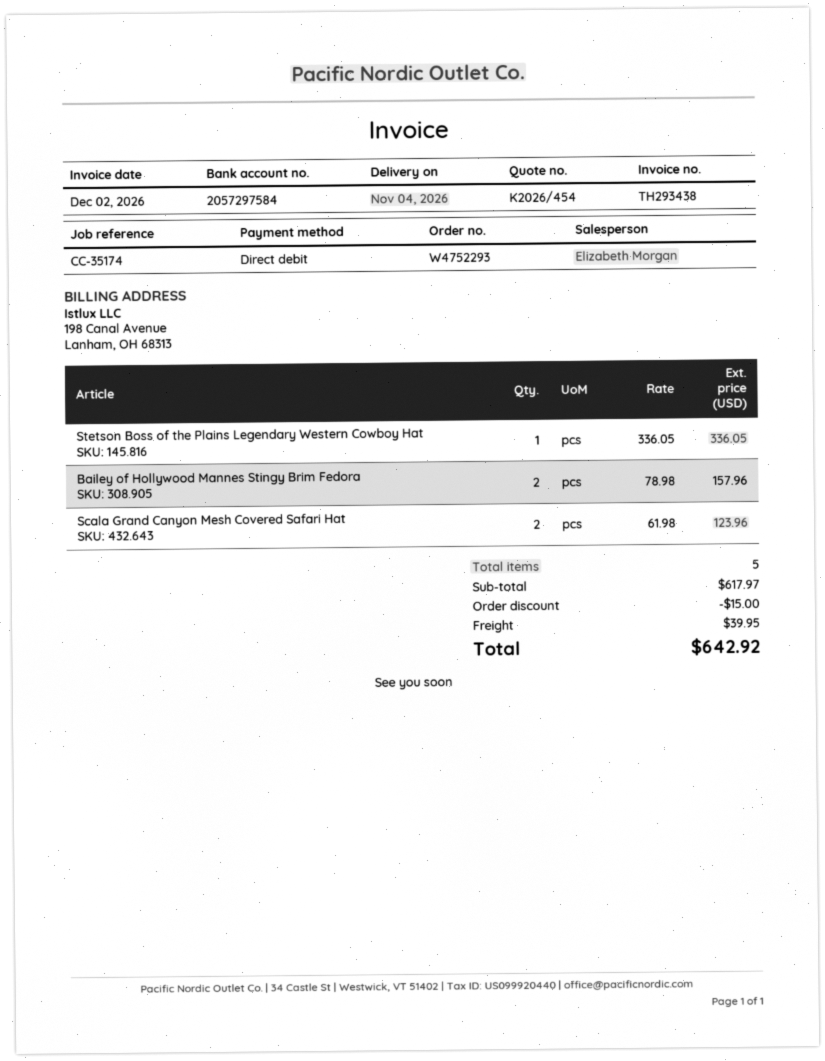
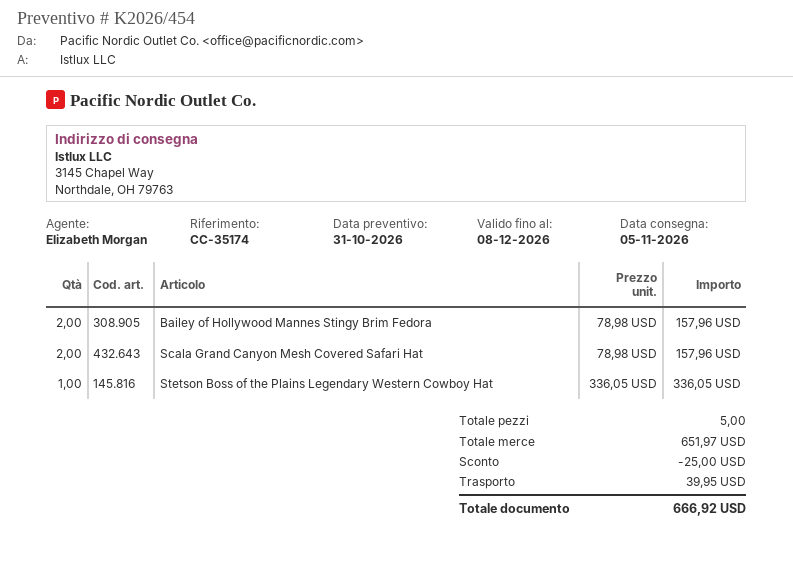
delivery date: 2026-11-04 -> 2026-11-05
Scala Grand Canyon Mesh Covered Safari Hat: 2 x 61.98 = 123.96 -> 2 x 78.98 = 157.96
subtotal: 617.97 -> 651.97
discount: 15.00 -> 25.00
total: 642.92 -> 666.92

